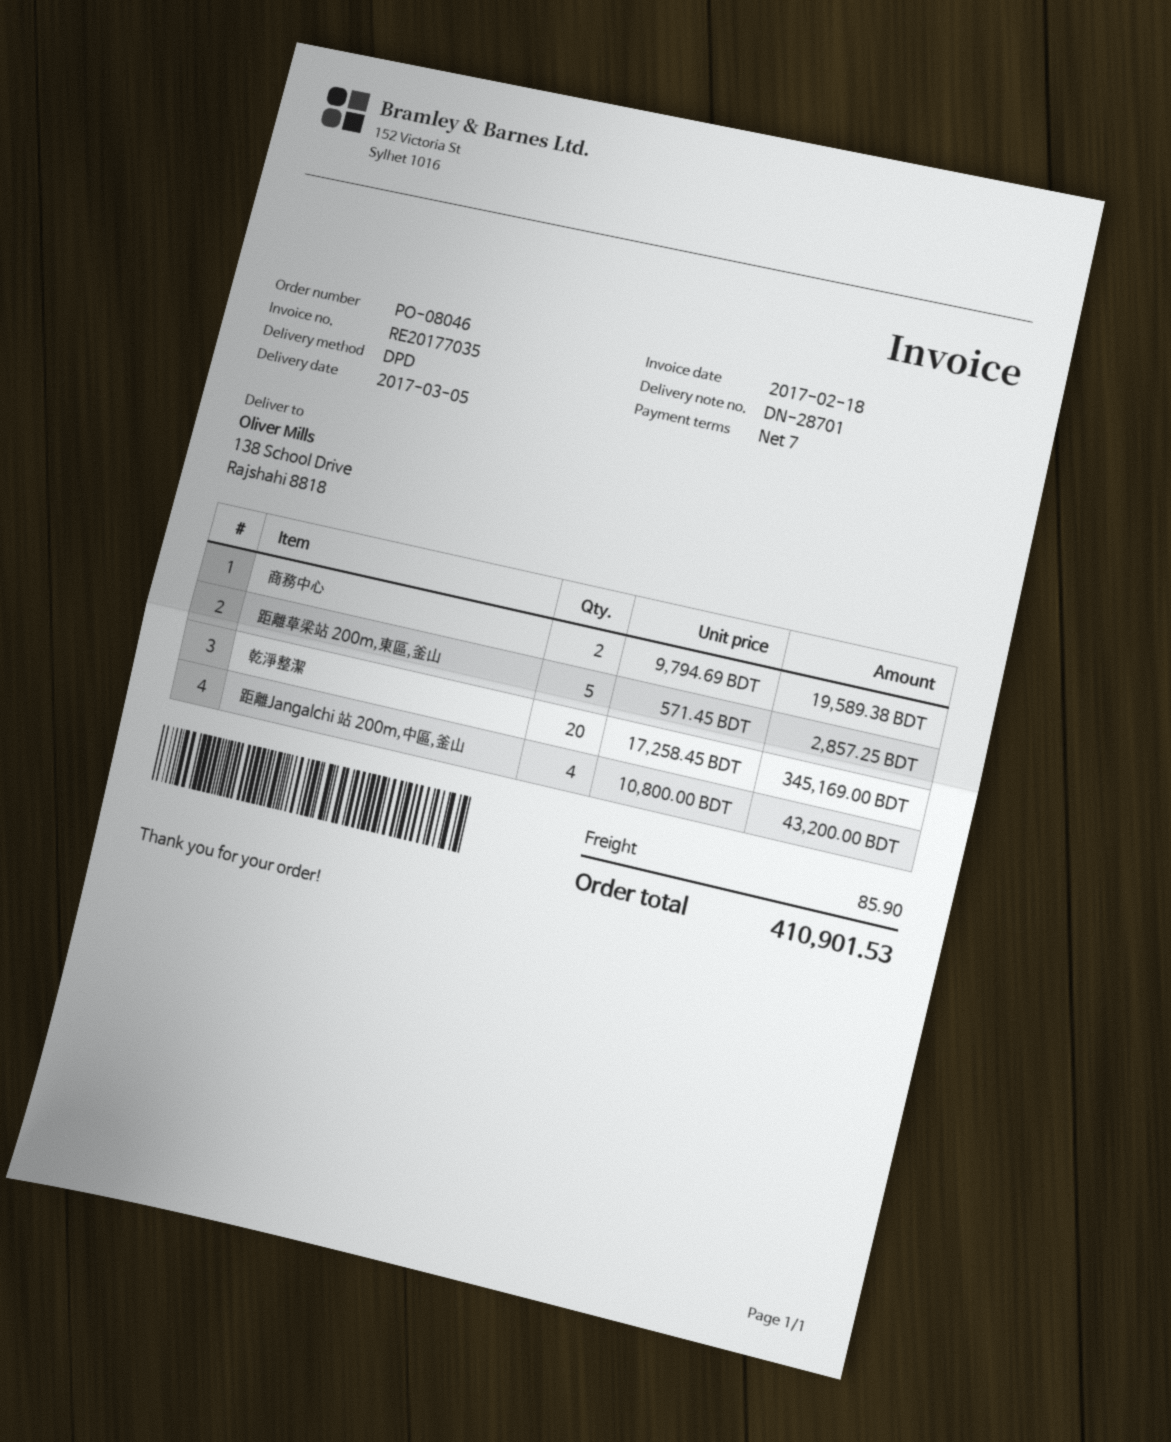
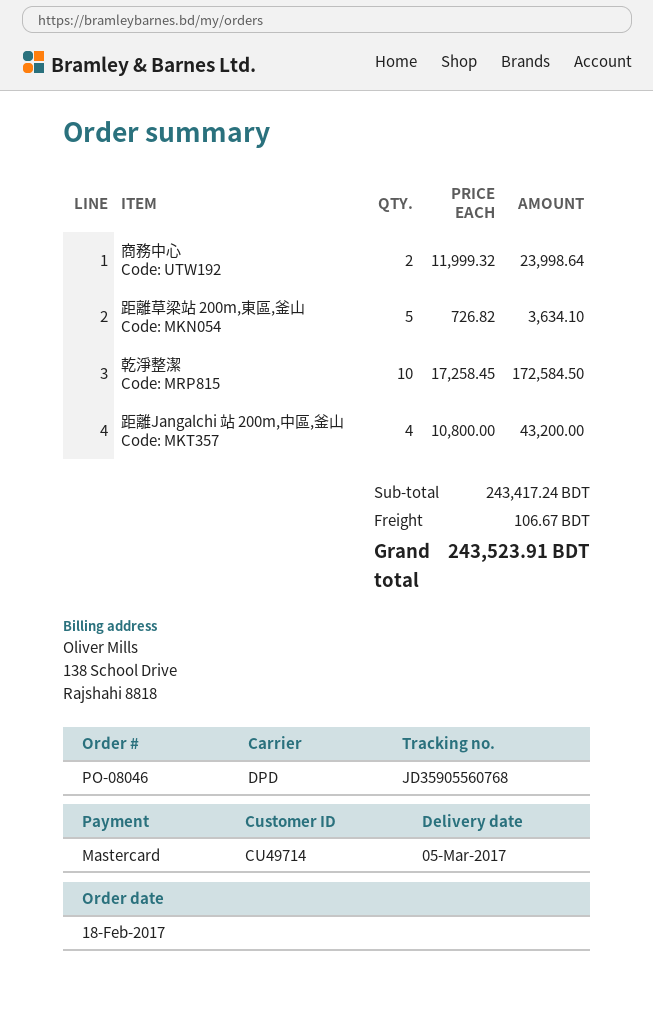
商務中心: 2 x 9794.69 = 19589.38 -> 2 x 11999.32 = 23998.64
距離草梁站 200m,東區,釜山: 5 x 571.45 = 2857.25 -> 5 x 726.82 = 3634.10
乾淨整潔: 20 x 17258.45 = 345169.00 -> 10 x 17258.45 = 172584.50
shipping: 85.90 -> 106.67
total: 410901.53 -> 243523.91

